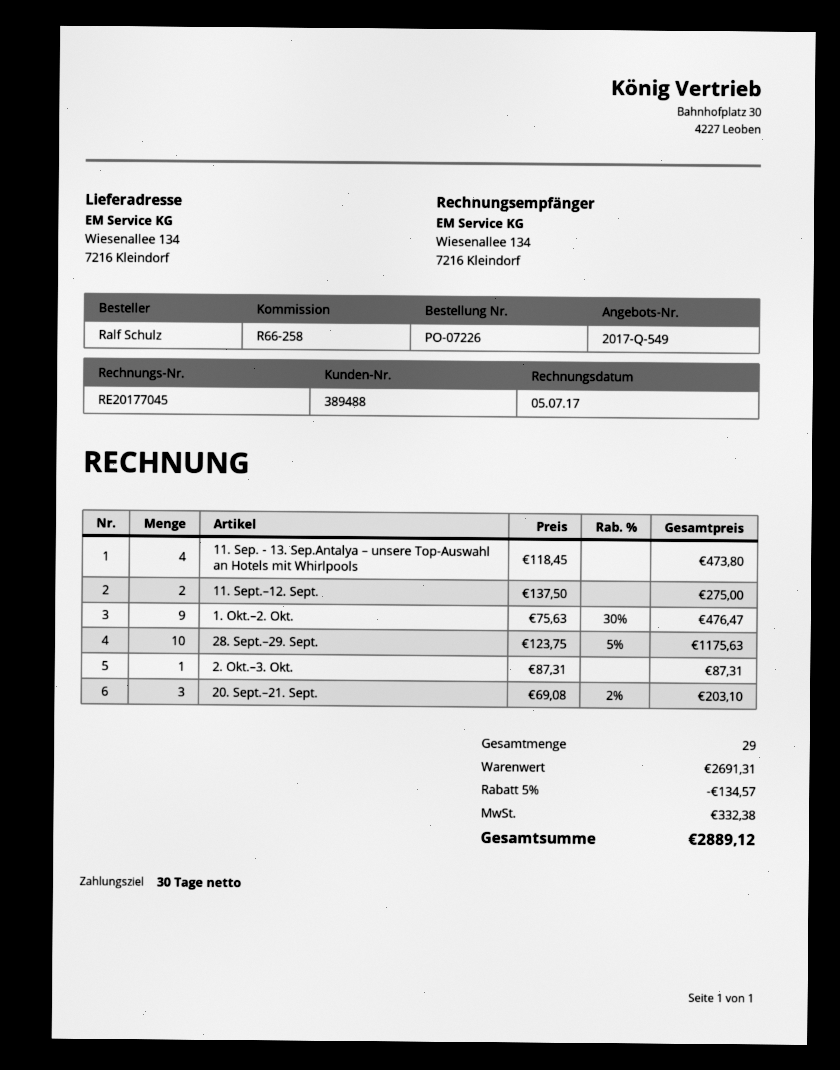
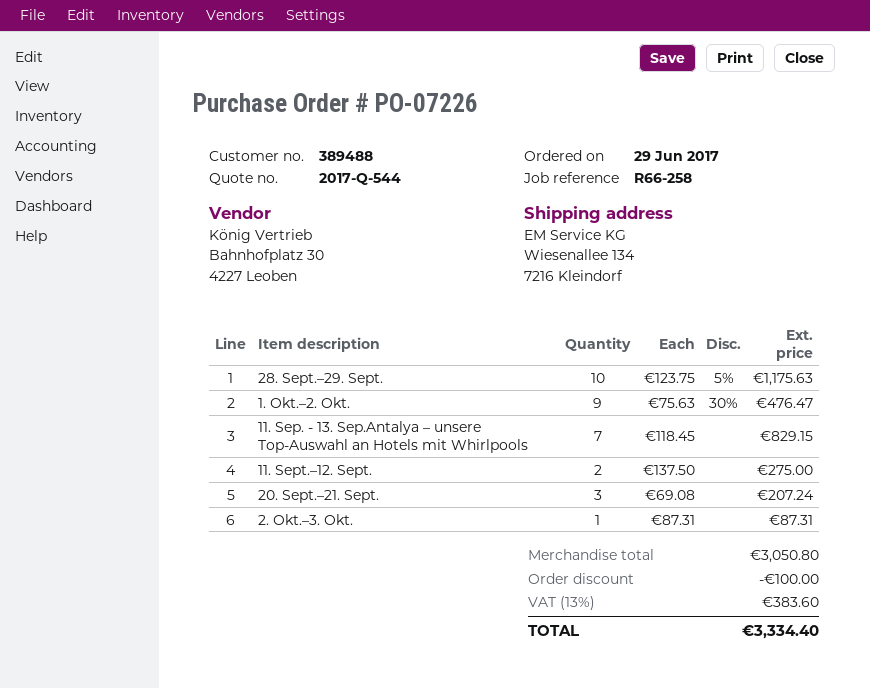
quote number: 2017-Q-549 -> 2017-Q-544
11. Sep. - 13. Sep.Antalya – unsere Top-Auswahl an Hotels mit Whirlpools: 4 x 118.45 = 473.80 -> 7 x 118.45 = 829.15
20. Sept.–21. Sept.: 3 x 69.08 - 2% = 203.10 -> 3 x 69.08 = 207.24
subtotal: 2691.31 -> 3050.80
discount: 134.57 -> 100.00
tax: 332.38 -> 383.60
total: 2889.12 -> 3334.40

